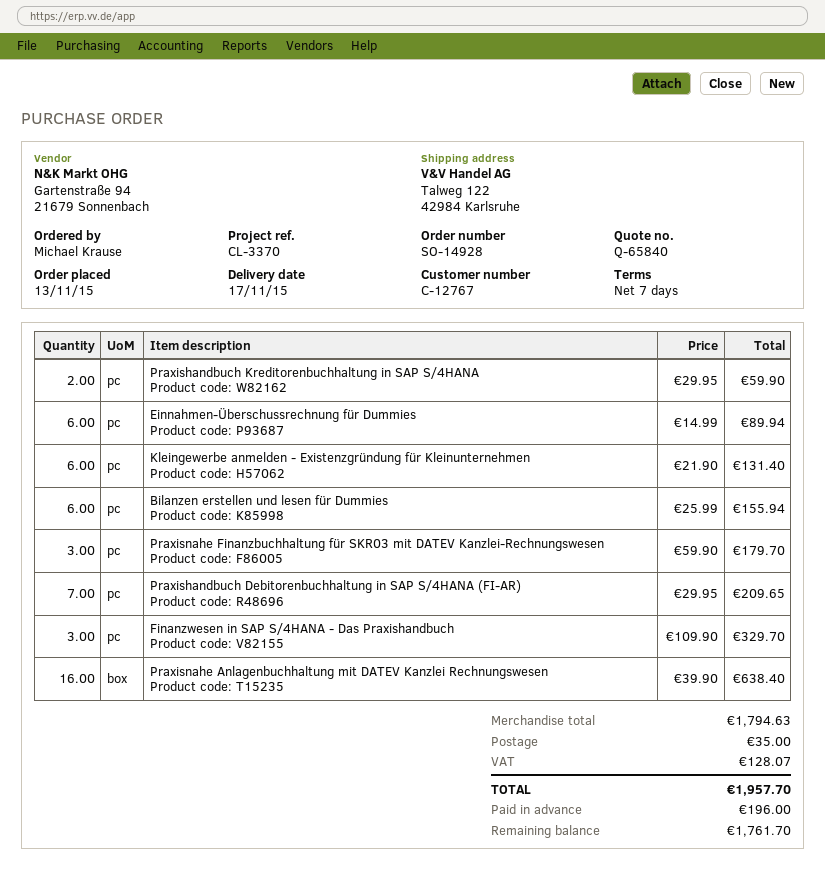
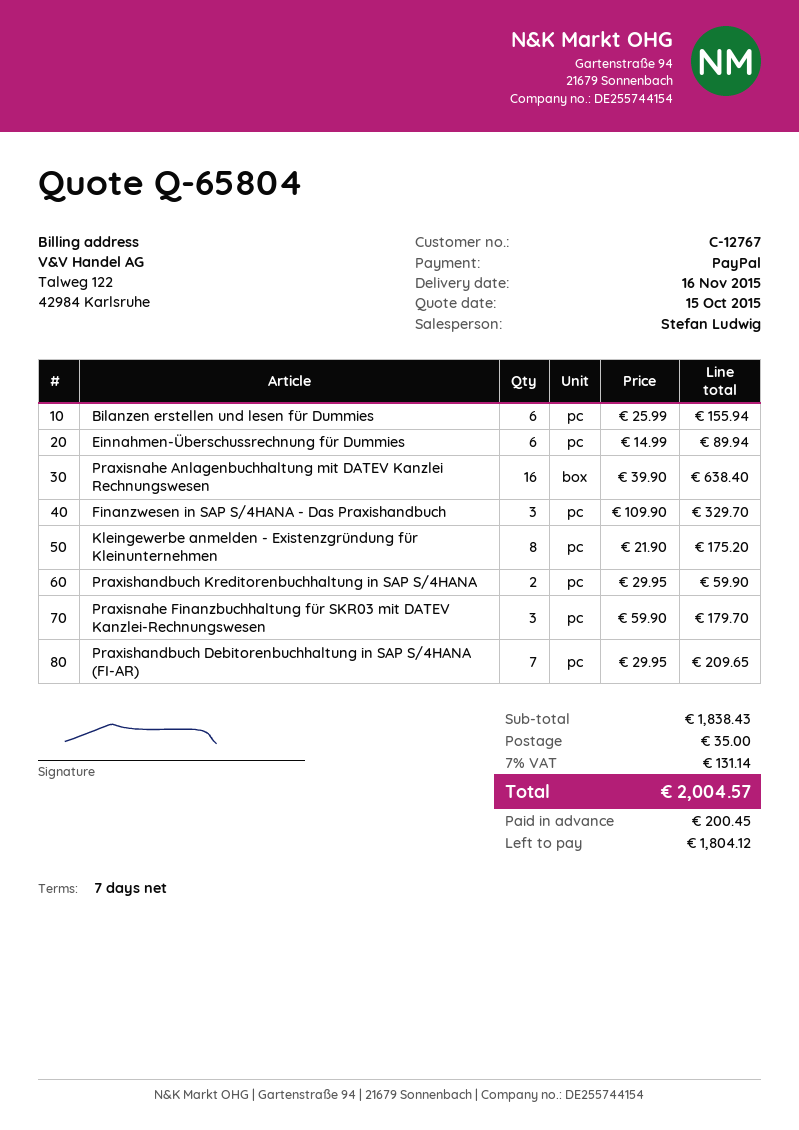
quote number: Q-65840 -> Q-65804
delivery date: 2015-11-17 -> 2015-11-16
Kleingewerbe anmelden - Existenzgründung für Kleinunternehmen: 6 x 21.90 = 131.40 -> 8 x 21.90 = 175.20
subtotal: 1794.63 -> 1838.43
tax: 128.07 -> 131.14
total: 1957.70 -> 2004.57
deposit: 196.00 -> 200.45
balance: 1761.70 -> 1804.12

